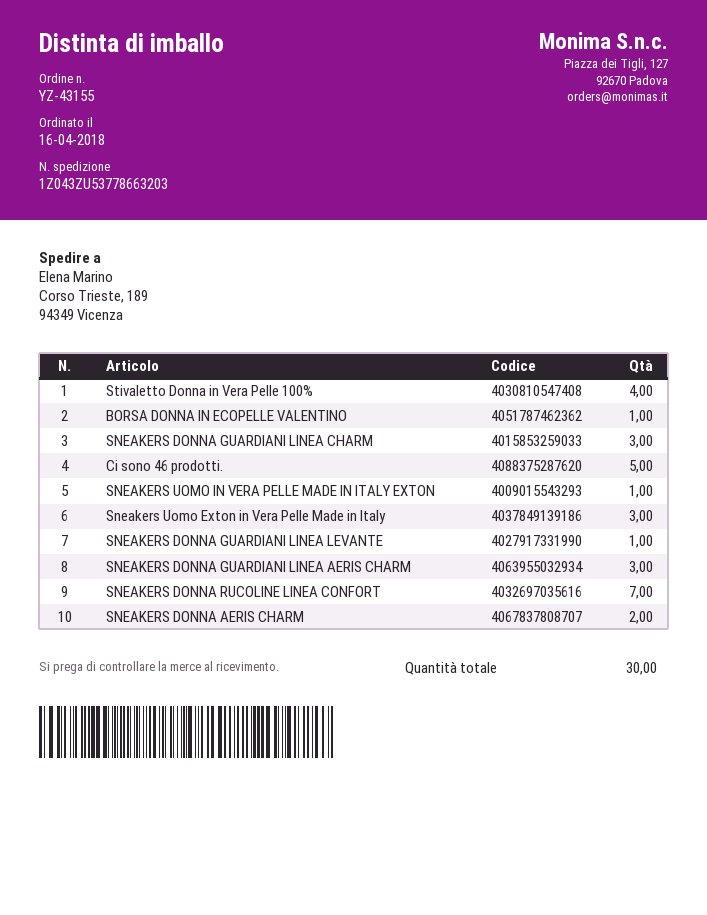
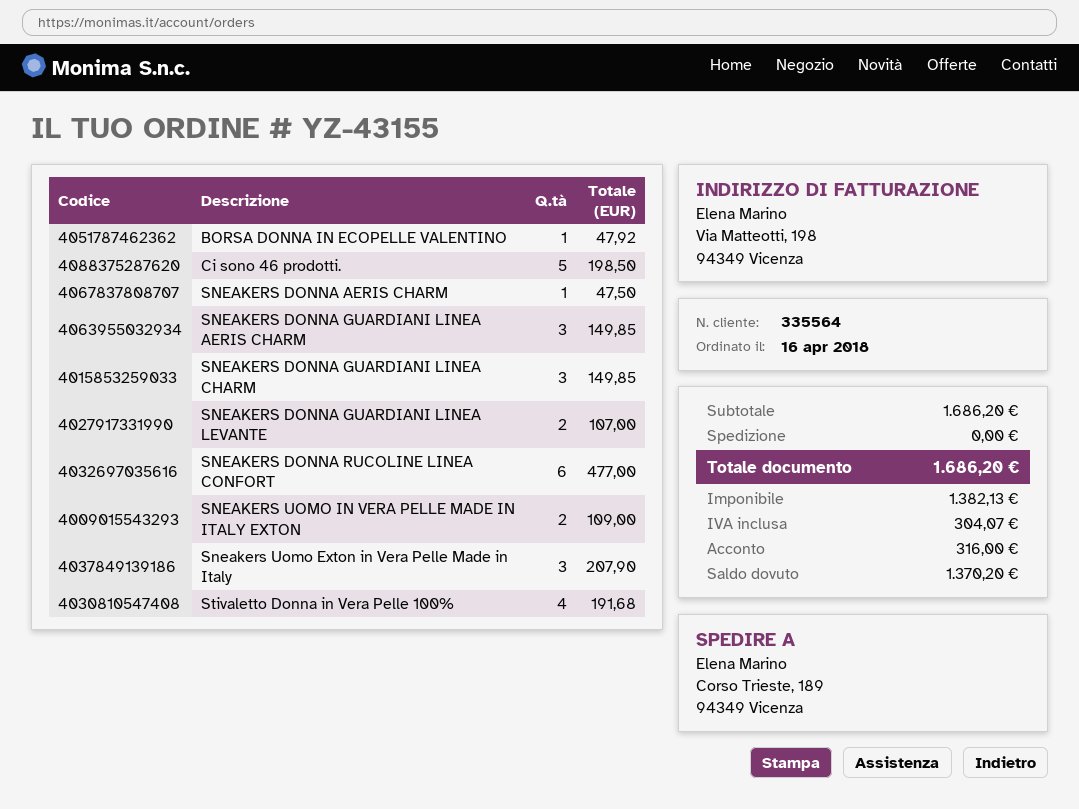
SNEAKERS UOMO IN VERA PELLE MADE IN ITALY EXTON: 1 -> 2
SNEAKERS DONNA GUARDIANI LINEA LEVANTE: 1 -> 2
SNEAKERS DONNA RUCOLINE LINEA CONFORT: 7 -> 6
SNEAKERS DONNA AERIS CHARM: 2 -> 1

